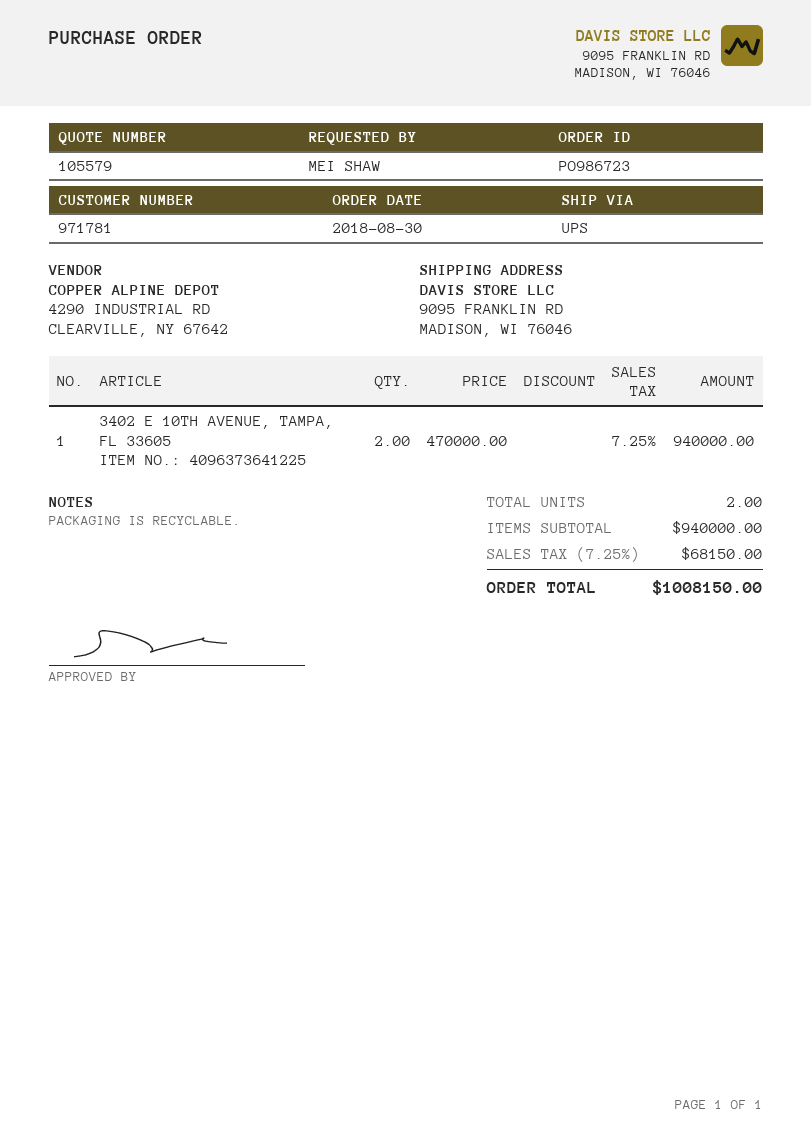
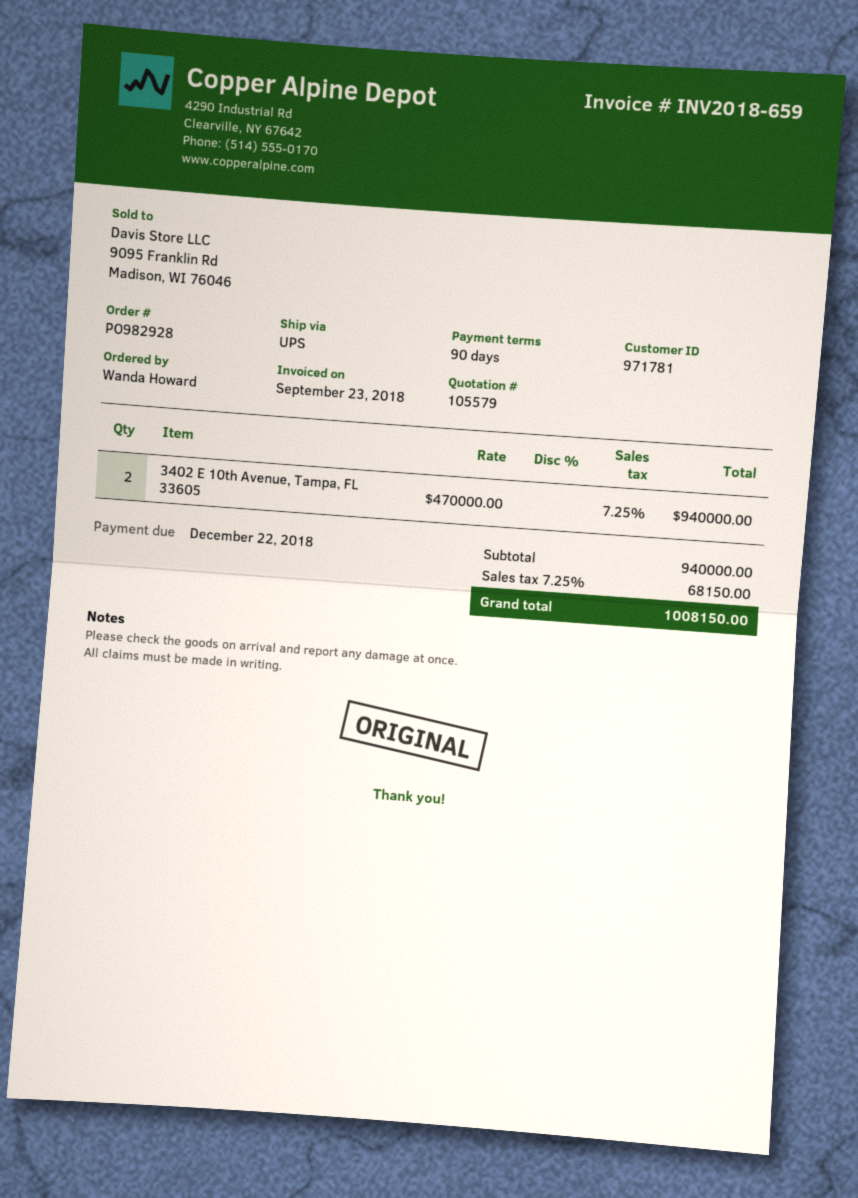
order number: PO986723 -> PO982928
ordered by: MEI SHAW -> Wanda Howard

